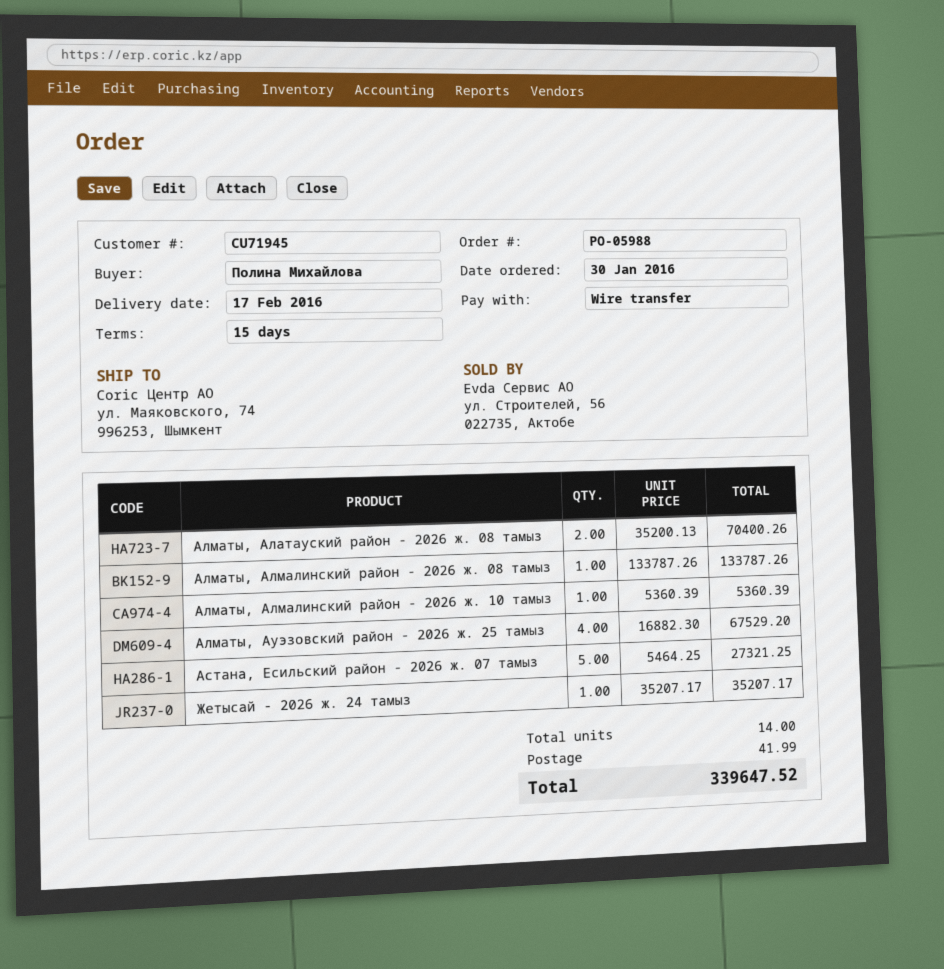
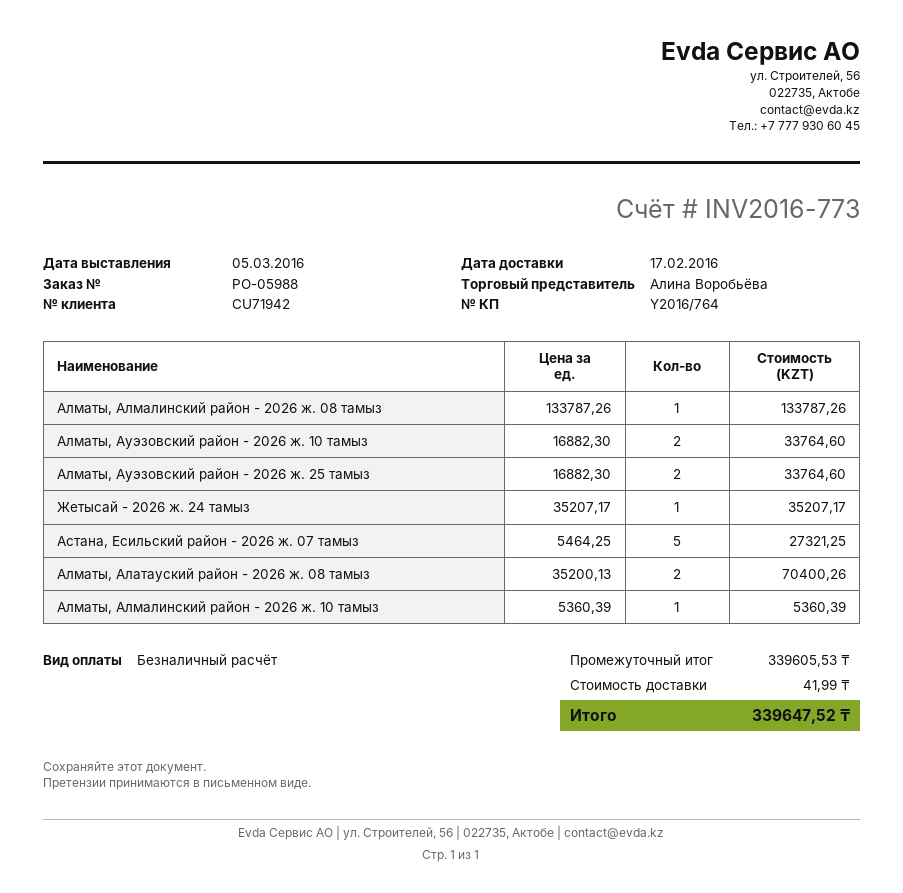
customer number: CU71945 -> CU71942
Алматы, Ауэзовский район - 2026 ж. 25 тамыз: 4 x 16882.30 = 67529.20 -> 2 x 16882.30 = 33764.60
Алматы, Ауэзовский район - 2026 ж. 10 тамыз: none -> 2 x 16882.30 = 33764.60

